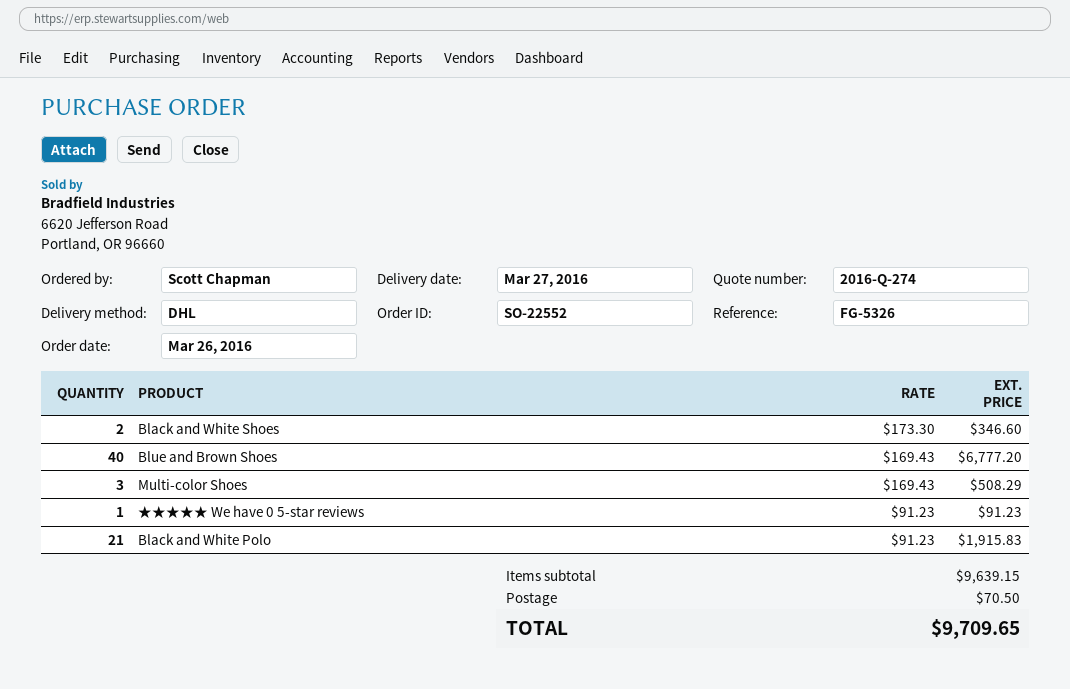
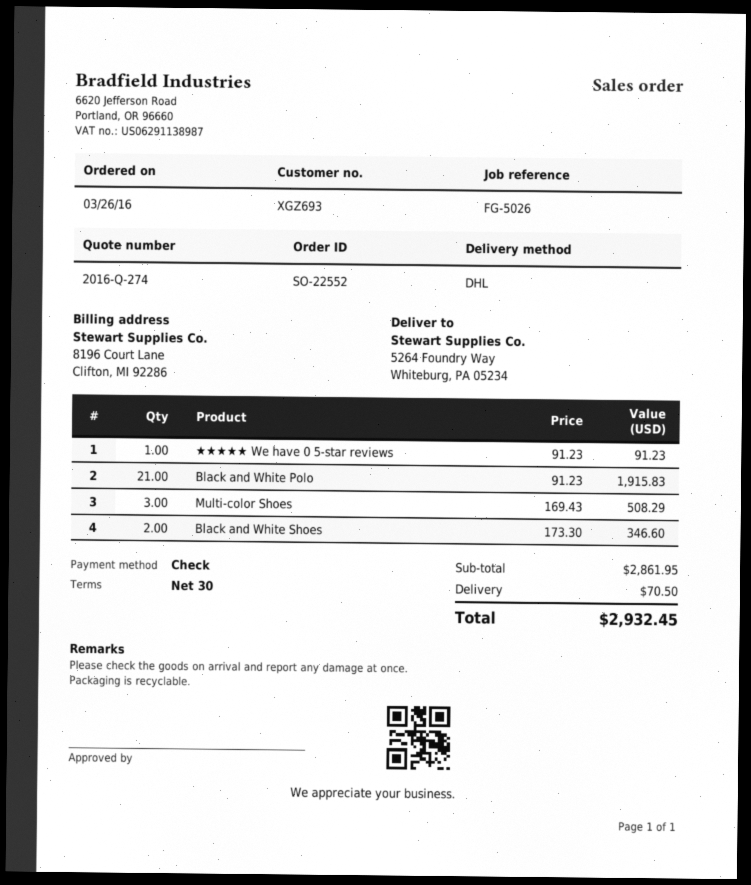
reference: FG-5326 -> FG-5026
Blue and Brown Shoes: 40 x 169.43 = 6777.20 -> none
subtotal: 9639.15 -> 2861.95
total: 9709.65 -> 2932.45

